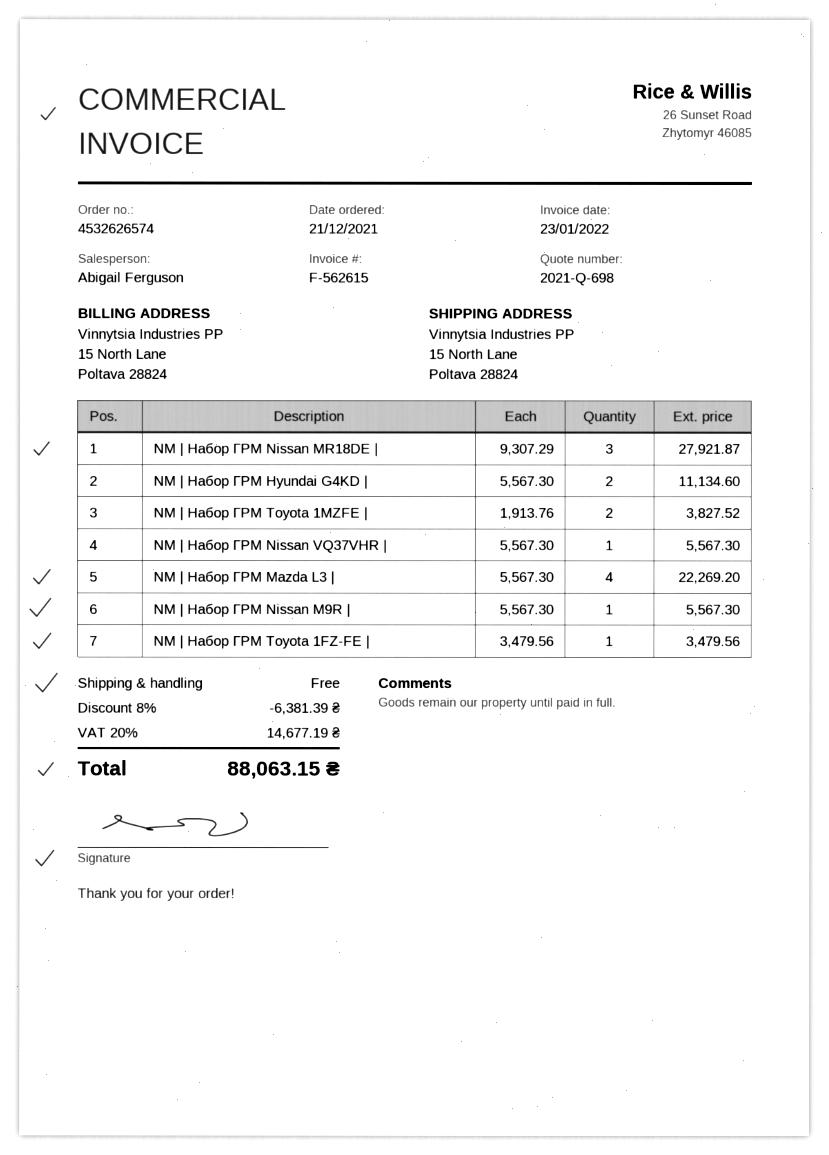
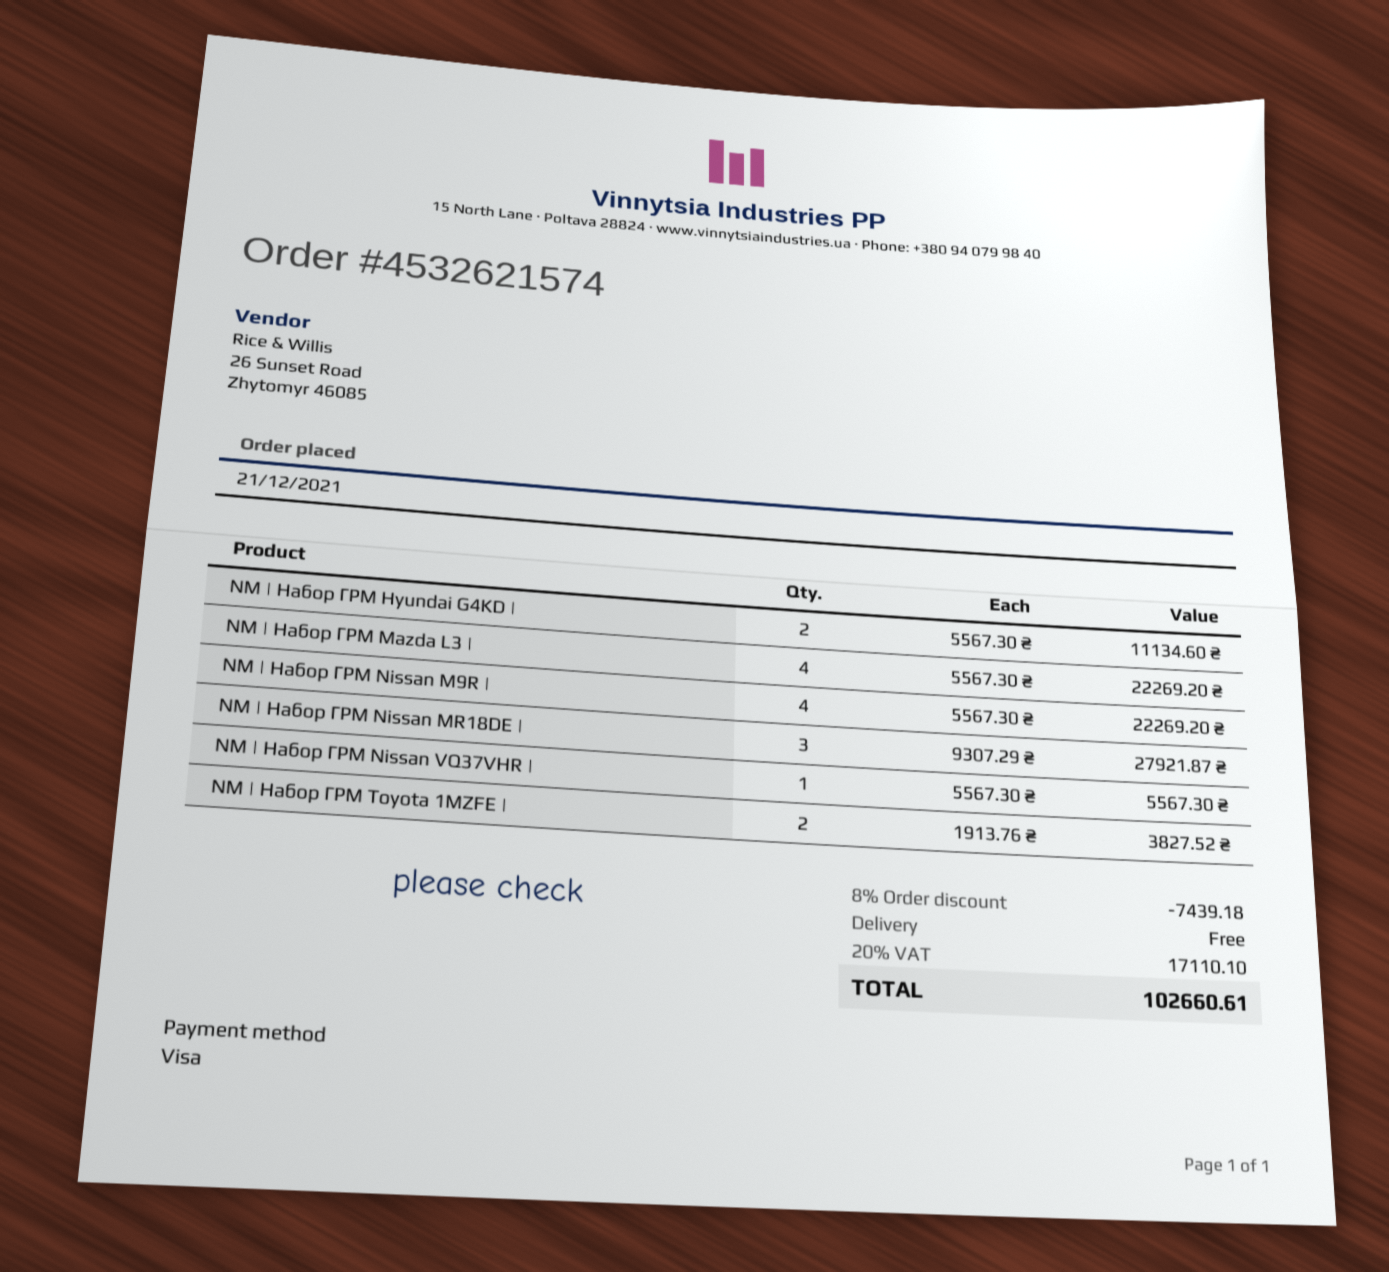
order number: 4532626574 -> 4532621574
NM | Набор ГРМ Nissan M9R |: 1 x 5567.30 = 5567.30 -> 4 x 5567.30 = 22269.20
NM | Набор ГРМ Toyota 1FZ-FE |: 1 x 3479.56 = 3479.56 -> none
discount: 8% = 6381.39 -> 8% = 7439.18
tax: 20% = 14677.19 -> 20% = 17110.10
total: 88063.15 -> 102660.61

